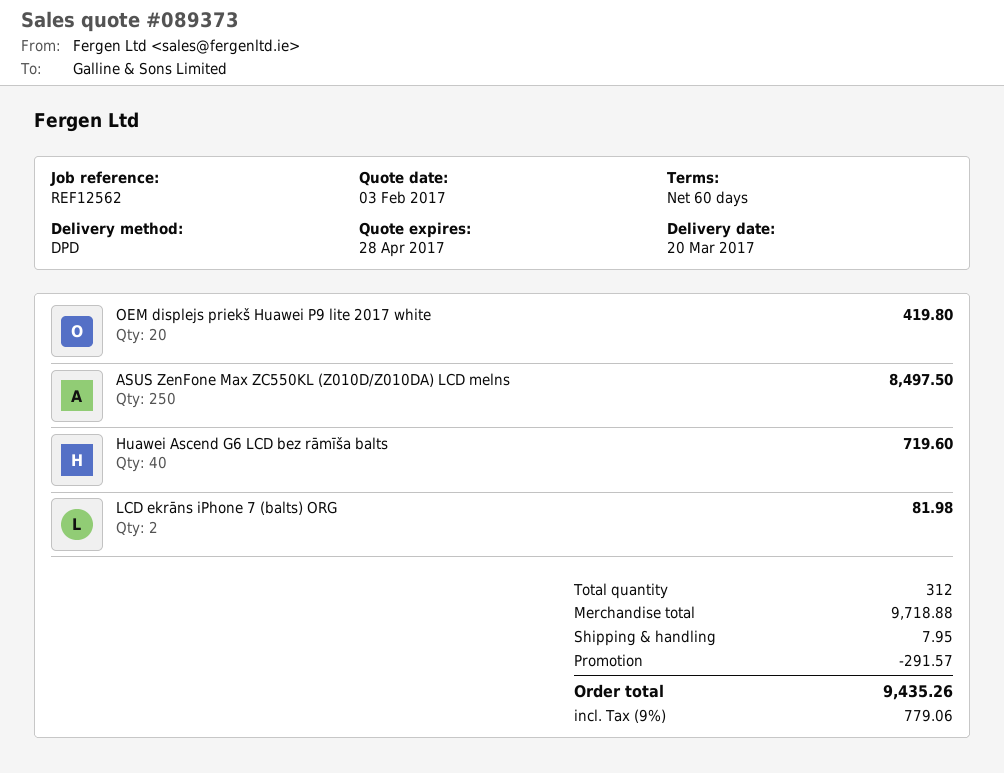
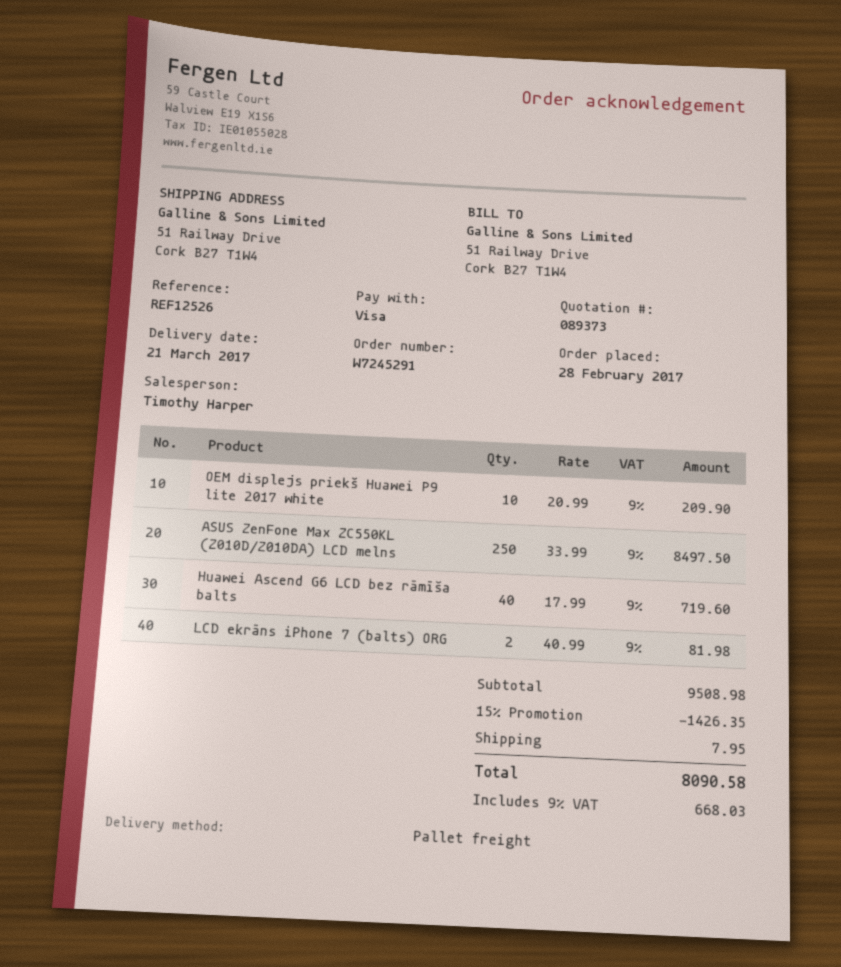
delivery date: 2017-03-20 -> 2017-03-21
reference: REF12562 -> REF12526
shipping method: DPD -> pallet freight
OEM displejs priekš Huawei P9 lite 2017 white: 20 for 419.80 -> 10 for 209.90
subtotal: 9718.88 -> 9508.98
discount: 291.57 -> 1426.35
tax: 9% = 779.06 -> 9% = 668.03
total: 9435.26 -> 8090.58

